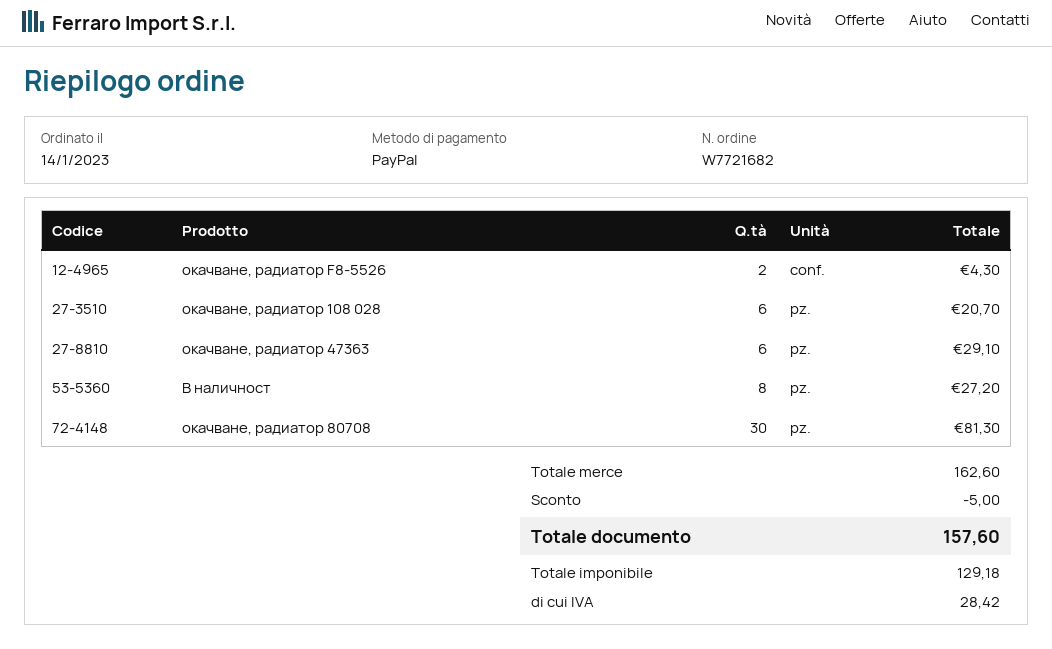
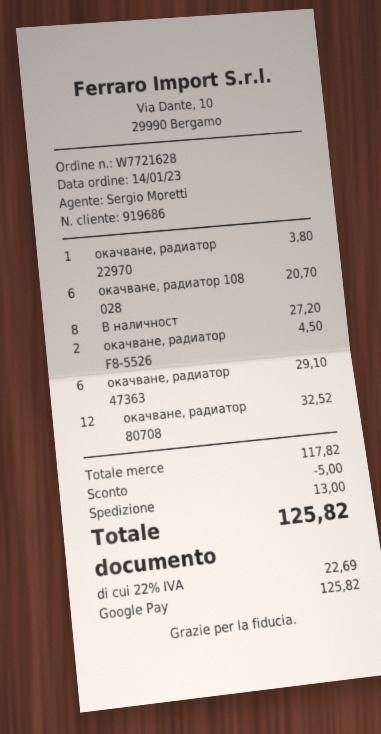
order number: W7721682 -> W7721628
payment method: PayPal -> Google Pay
окачване, радиатор F8-5526: 2 for 4.30 -> 2 for 4.50
окачване, радиатор 80708: 30 for 81.30 -> 12 for 32.52
окачване, радиатор 22970: none -> 1 for 3.80
subtotal: 162.60 -> 117.82
shipping: none -> 13.00
tax: 28.42 -> 22.69
total: 157.60 -> 125.82

